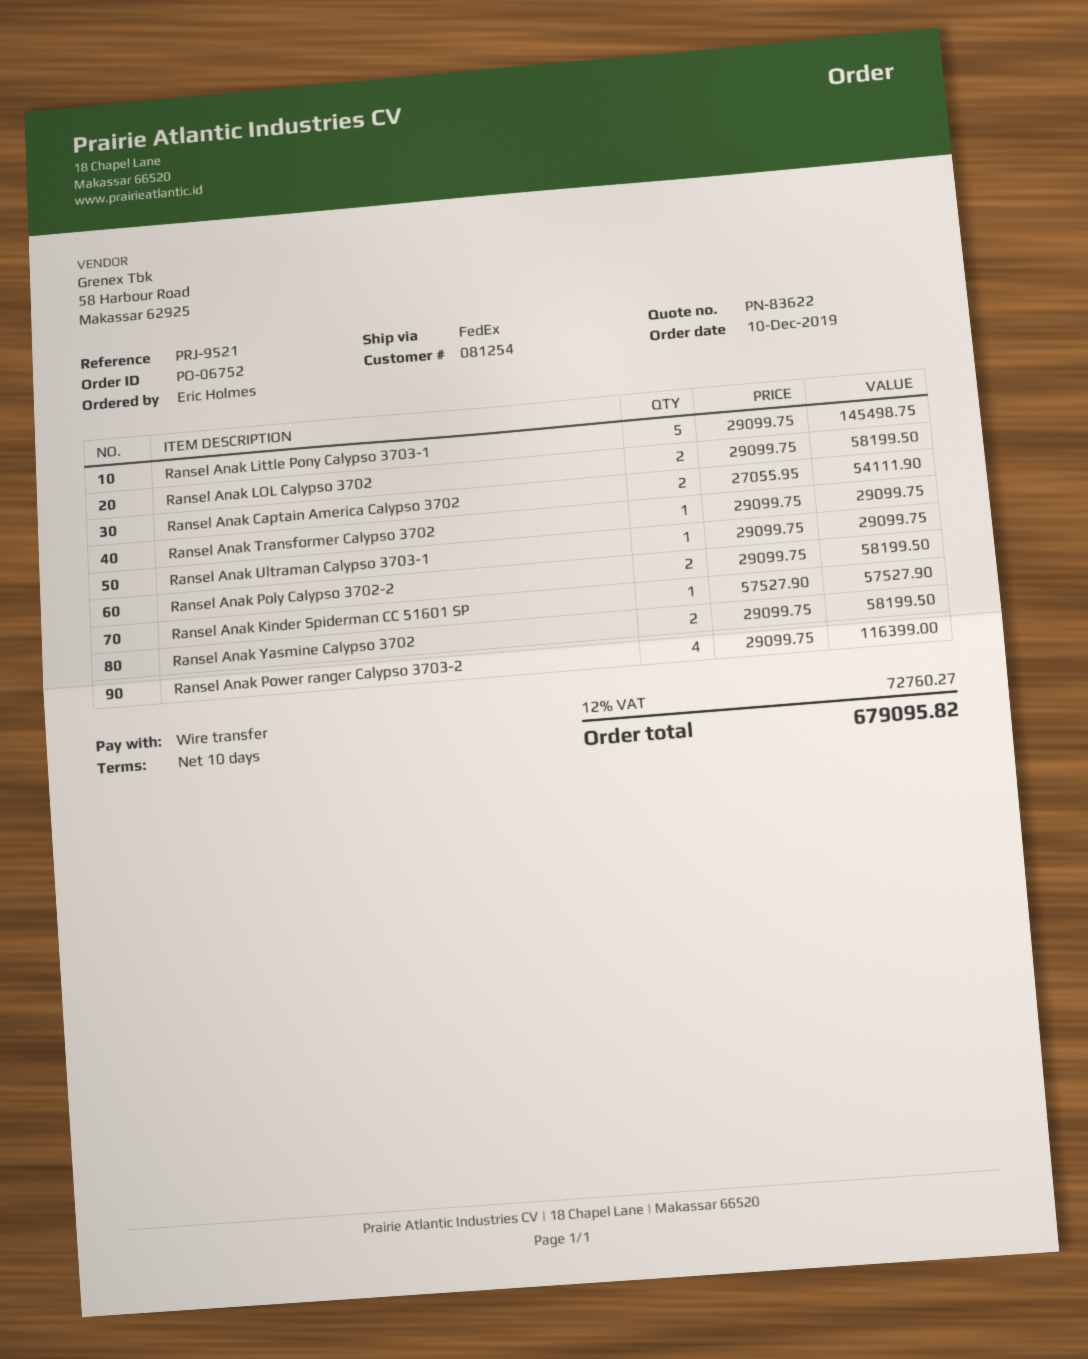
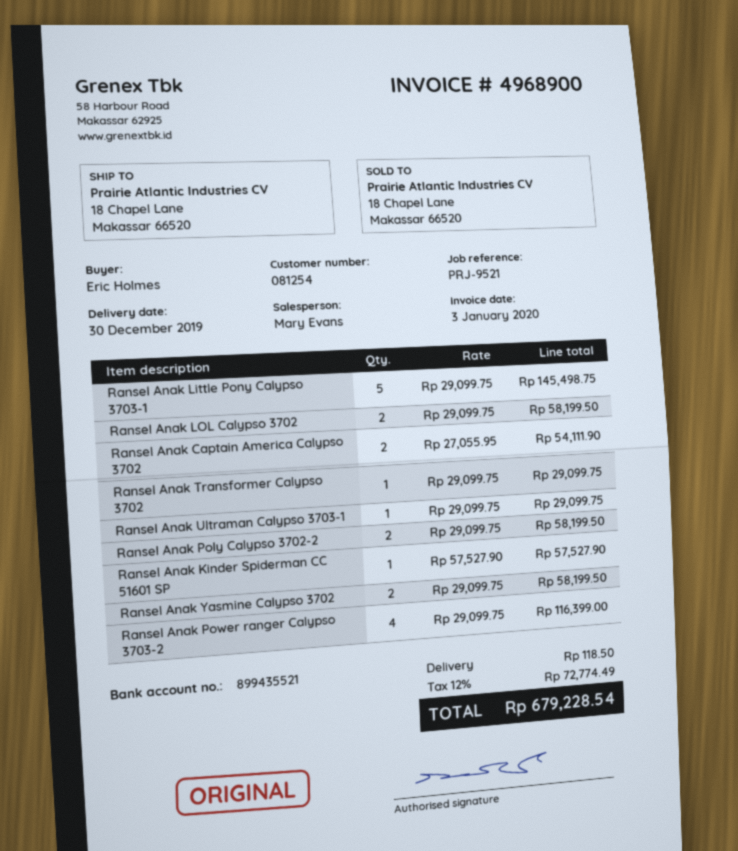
shipping: none -> 118.50
tax: 12% = 72760.27 -> 12% = 72774.49
total: 679095.82 -> 679228.54

